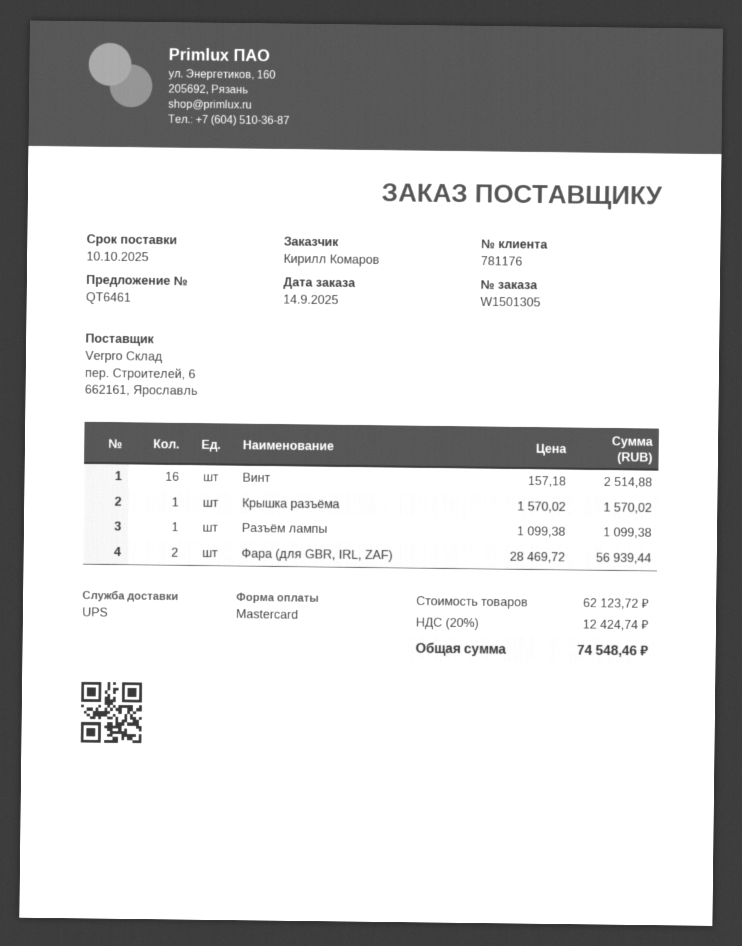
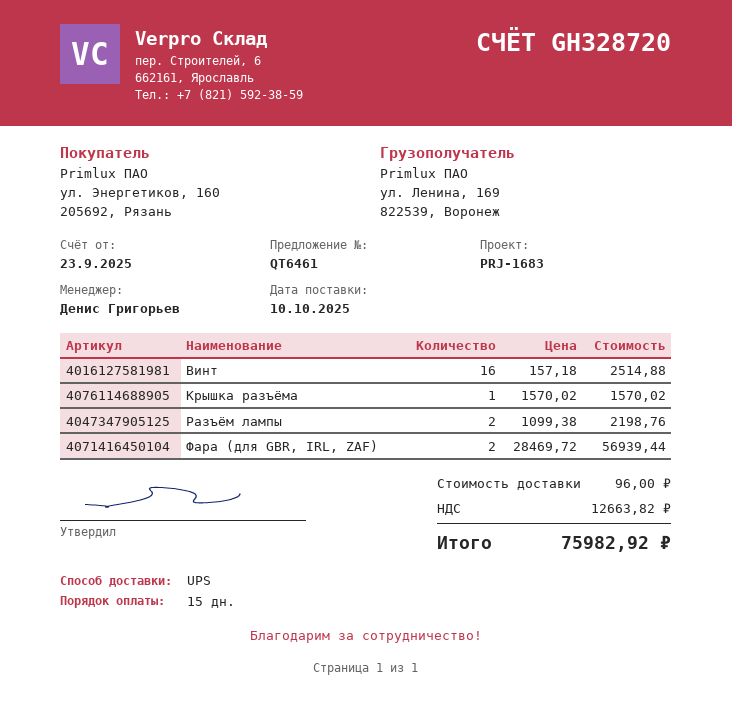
Разъём лампы: 1 x 1099.38 = 1099.38 -> 2 x 1099.38 = 2198.76
shipping: none -> 96.00
tax: 12424.74 -> 12663.82
total: 74548.46 -> 75982.92

